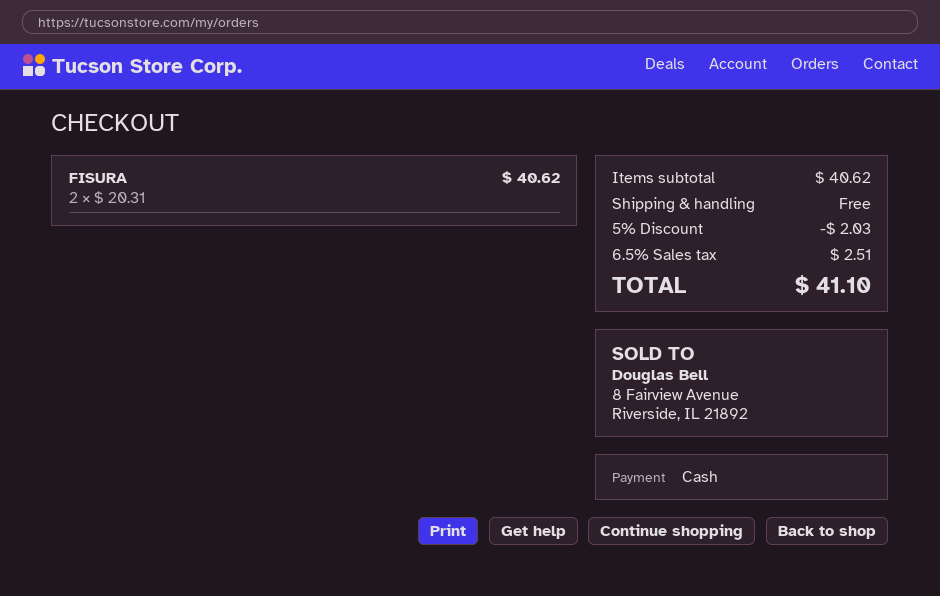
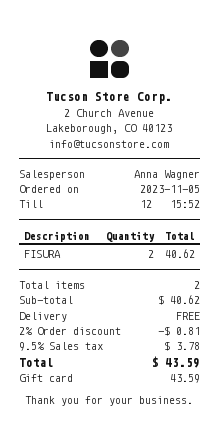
payment method: cash -> gift card
discount: 5% = 2.03 -> 2% = 0.81
tax: 6.5% = 2.51 -> 9.5% = 3.78
total: 41.10 -> 43.59

